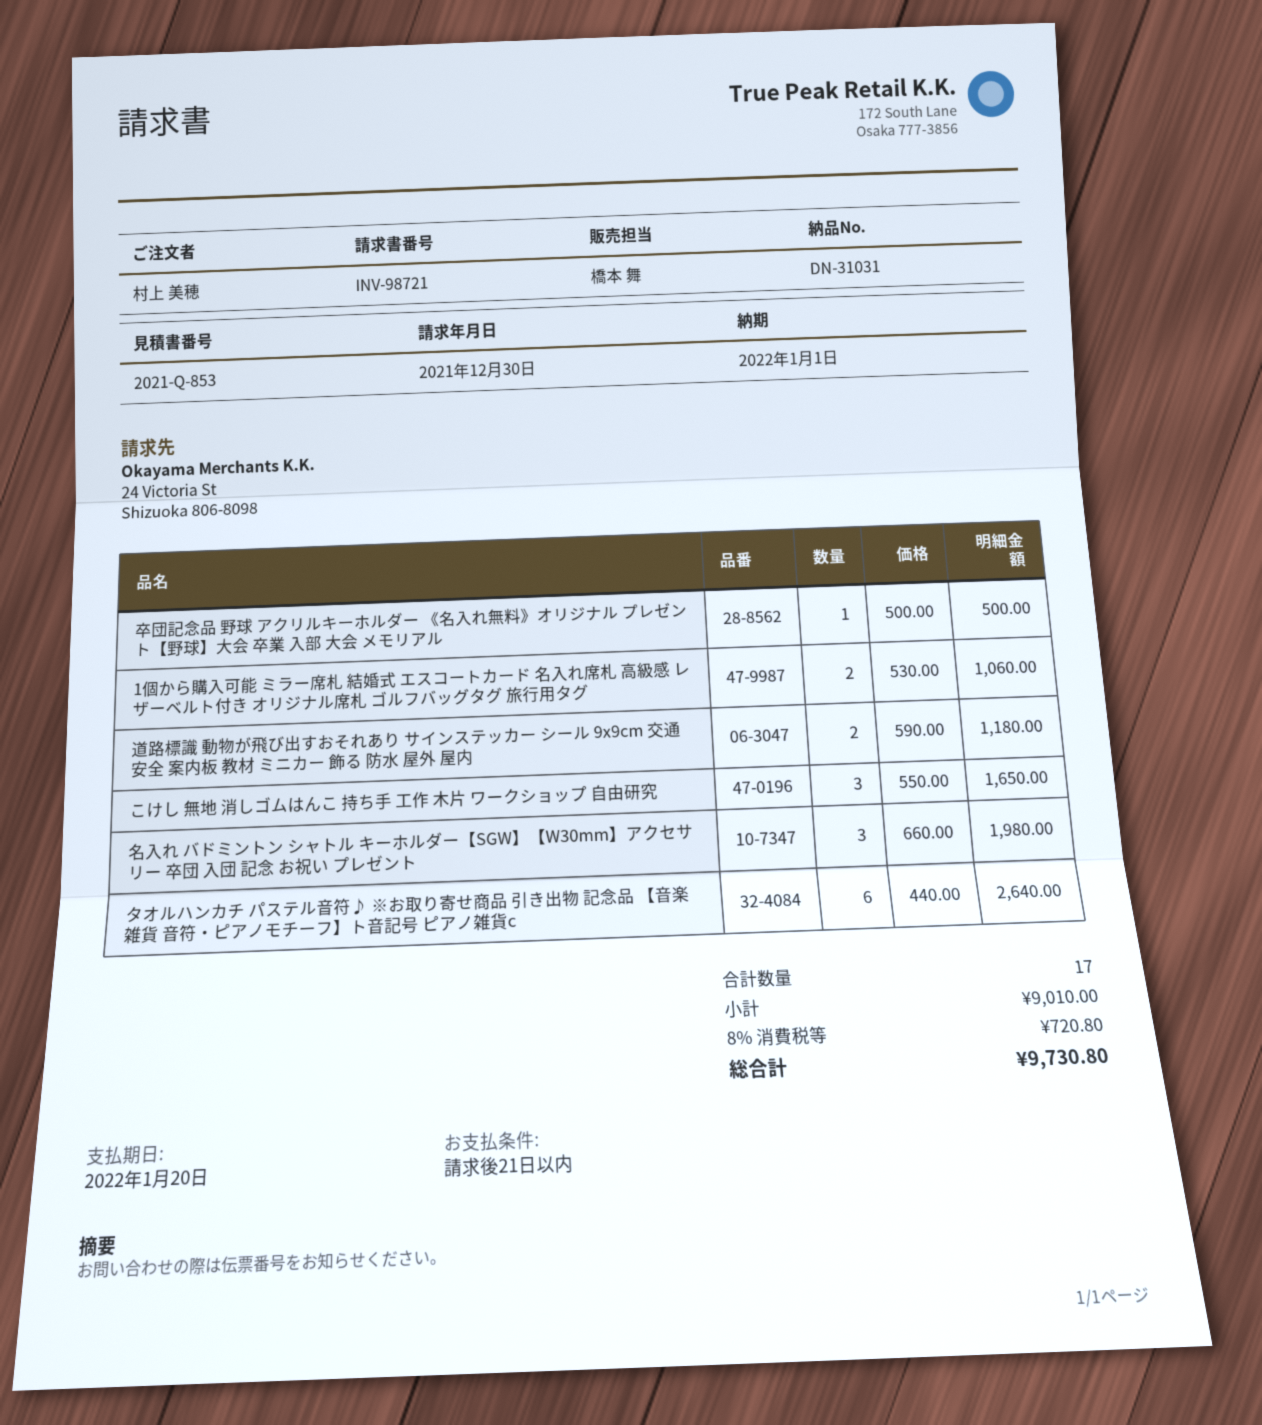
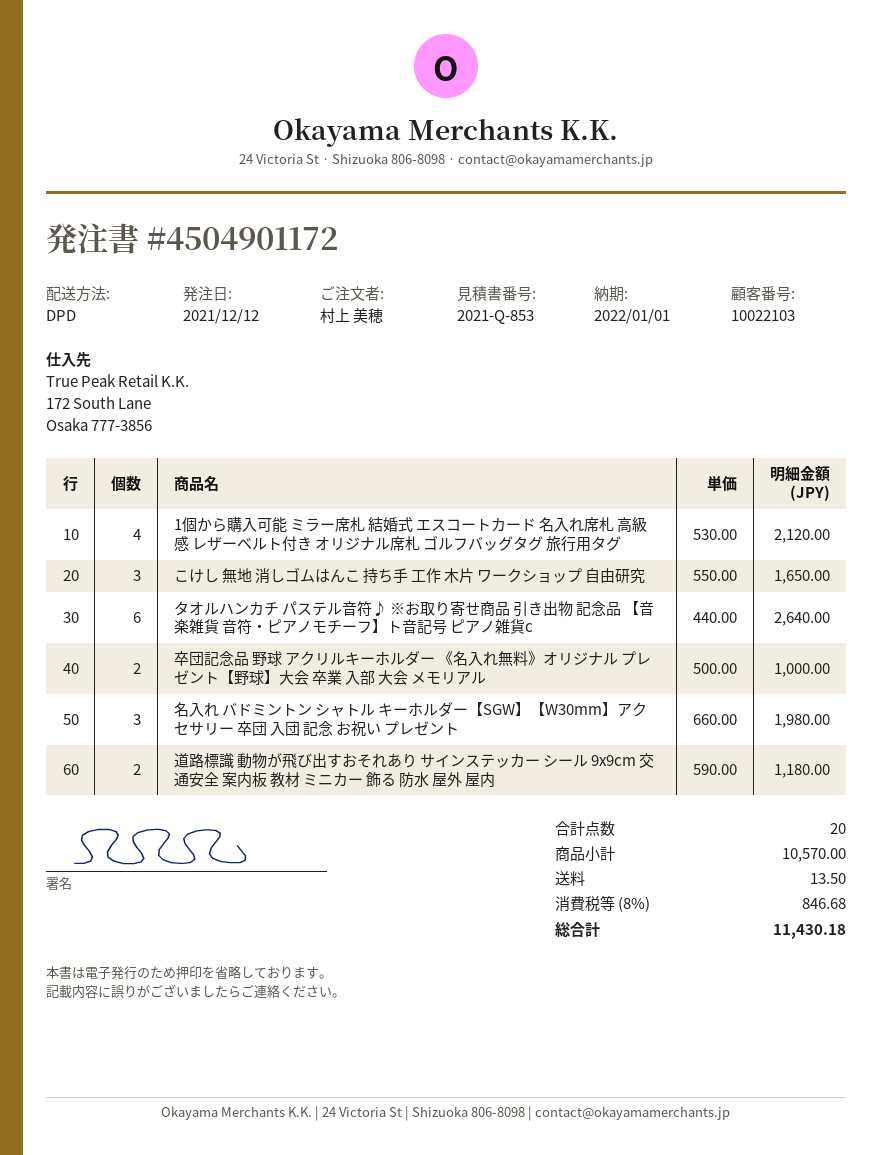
卒団記念品 野球 アクリルキーホルダー 《名入れ無料》オリジナル プレゼント【野球】大会 卒業 入部 大会 メモリアル: 1 x 500.00 = 500.00 -> 2 x 500.00 = 1000.00
1個から購入可能 ミラー席札 結婚式 エスコートカード 名入れ席札 高級感 レザーベルト付き オリジナル席札 ゴルフバッグタグ 旅行用タグ: 2 x 530.00 = 1060.00 -> 4 x 530.00 = 2120.00
total quantity: 17 -> 20
subtotal: 9010.00 -> 10570.00
shipping: none -> 13.50
tax: 8% = 720.80 -> 8% = 846.68
total: 9730.80 -> 11430.18

